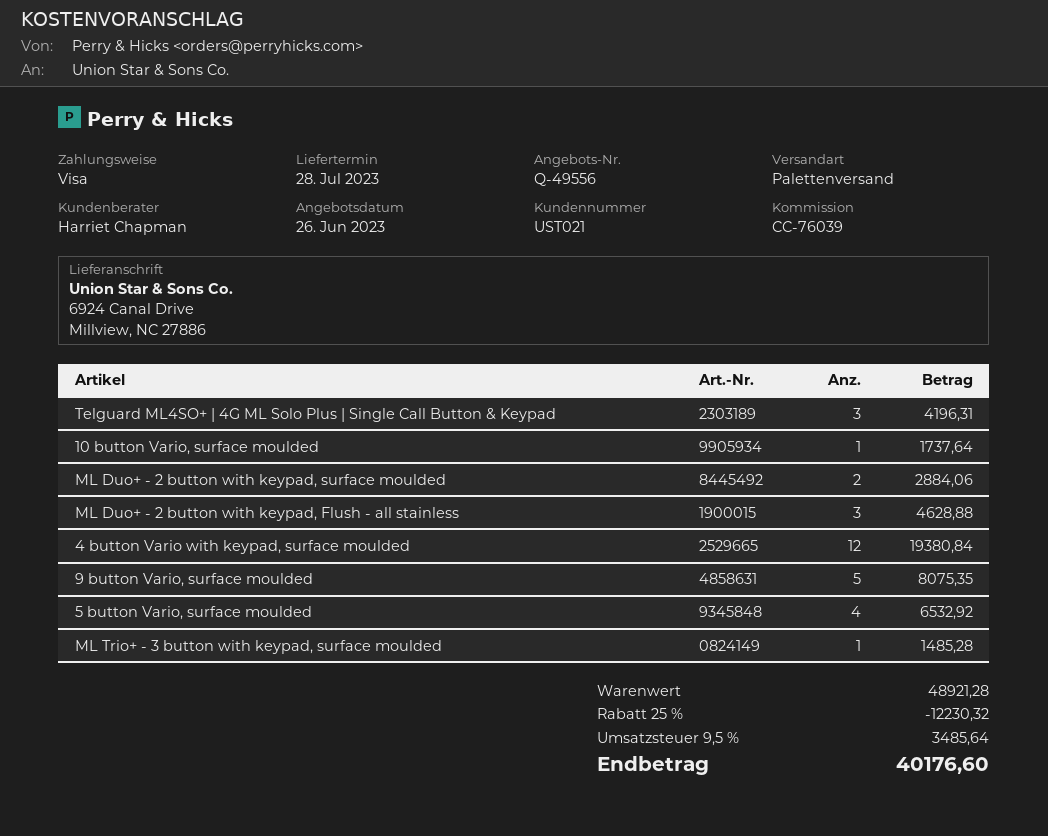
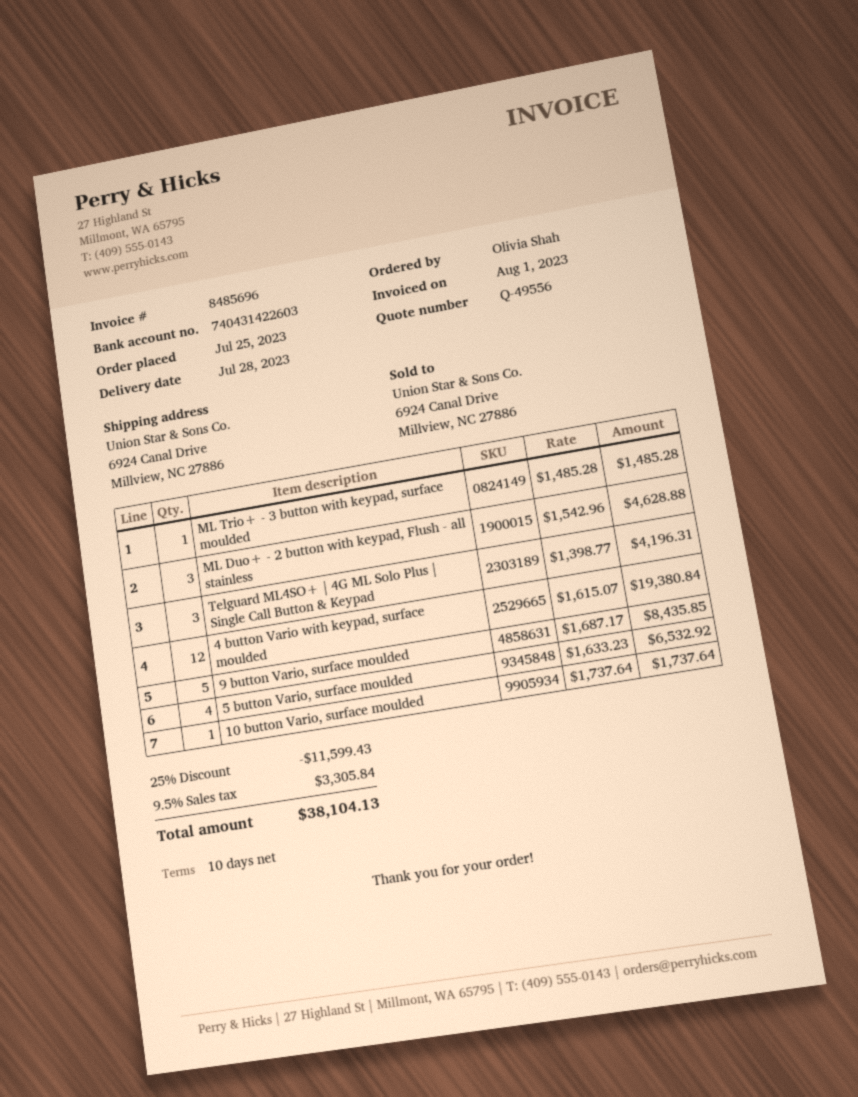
ML Duo+ - 2 button with keypad, surface moulded: 2 for 2884.06 -> none
9 button Vario, surface moulded: 5 for 8075.35 -> 5 for 8435.85
discount: 25% = 12230.32 -> 25% = 11599.43
tax: 9.5% = 3485.64 -> 9.5% = 3305.84
total: 40176.60 -> 38104.13

